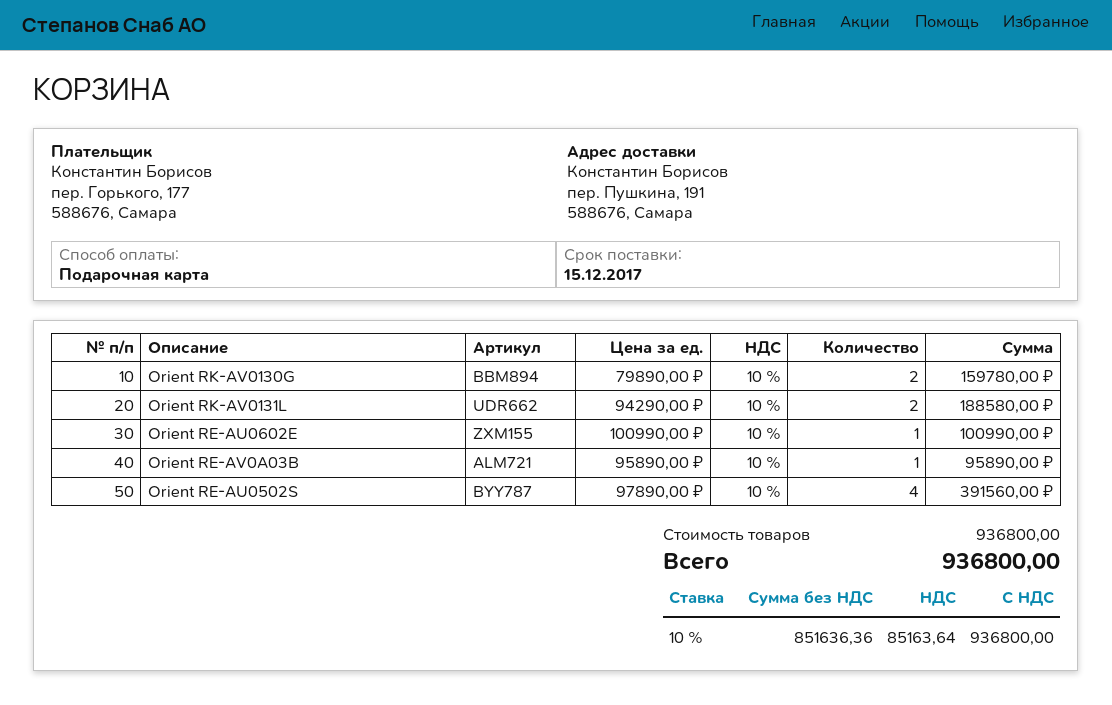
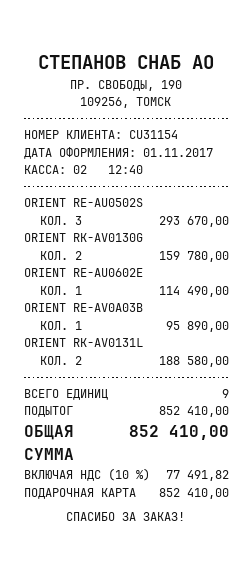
Orient RE-AU0602E: 1 for 100990.00 -> 1 for 114490.00
Orient RE-AU0502S: 4 for 391560.00 -> 3 for 293670.00
subtotal: 936800.00 -> 852410.00
tax: 10% = 85163.64 -> 10% = 77491.82
total: 936800.00 -> 852410.00

